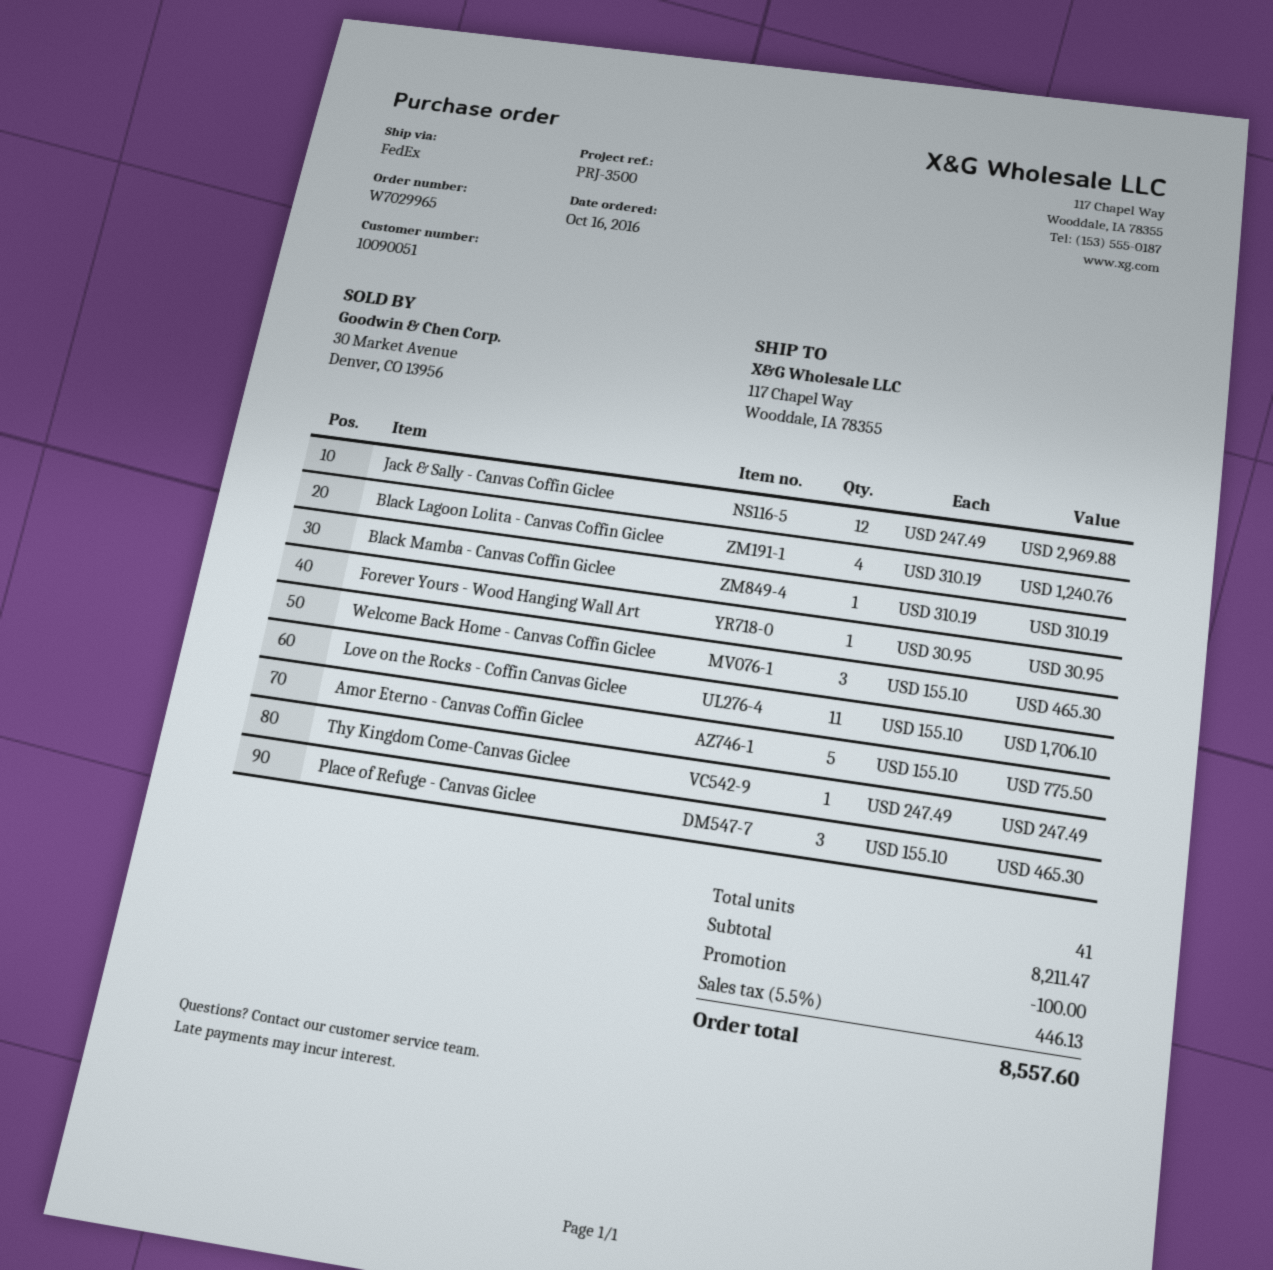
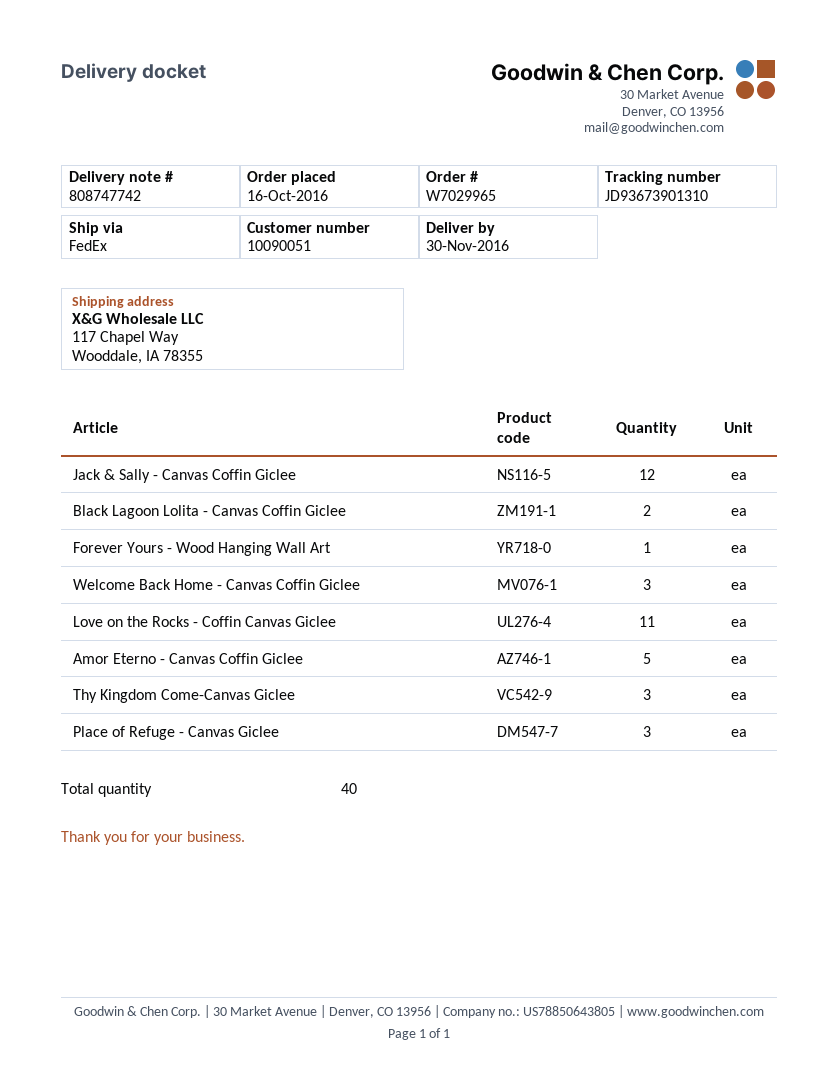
Black Lagoon Lolita - Canvas Coffin Giclee: 4 -> 2
Black Mamba - Canvas Coffin Giclee: 1 -> none
Thy Kingdom Come-Canvas Giclee: 1 -> 3
total quantity: 41 -> 40

